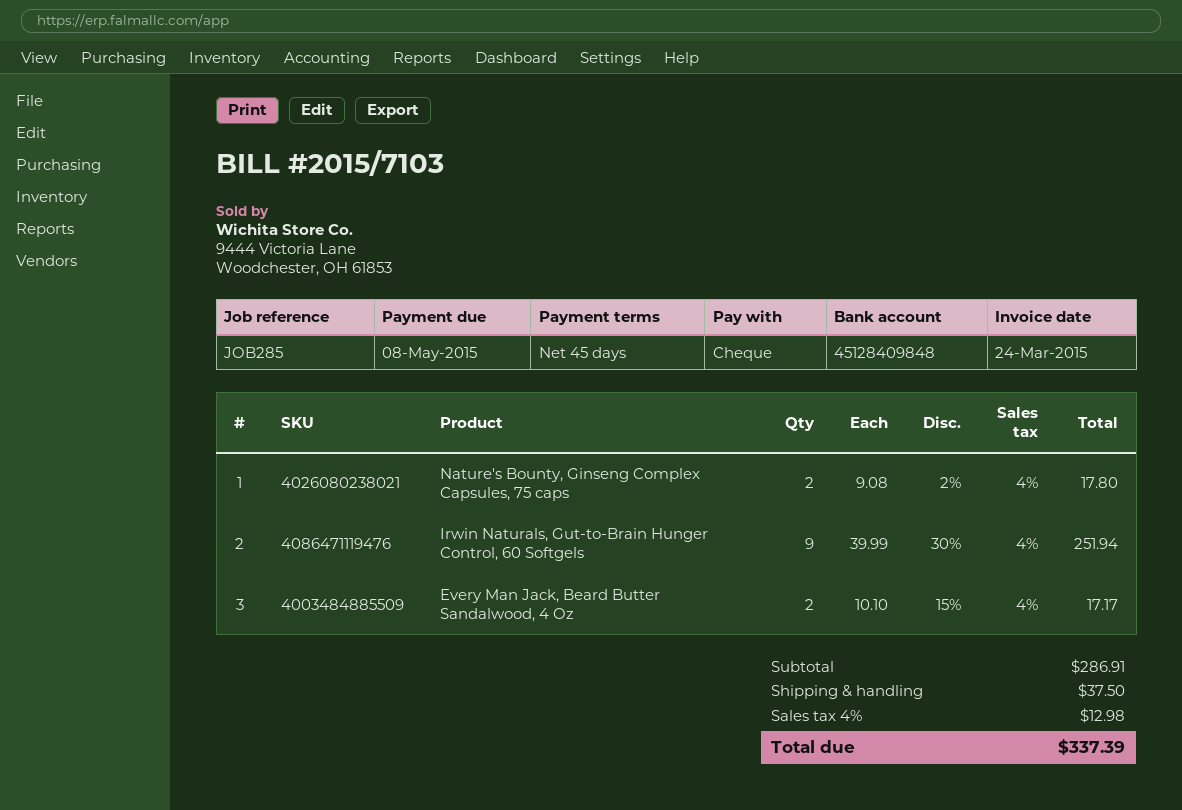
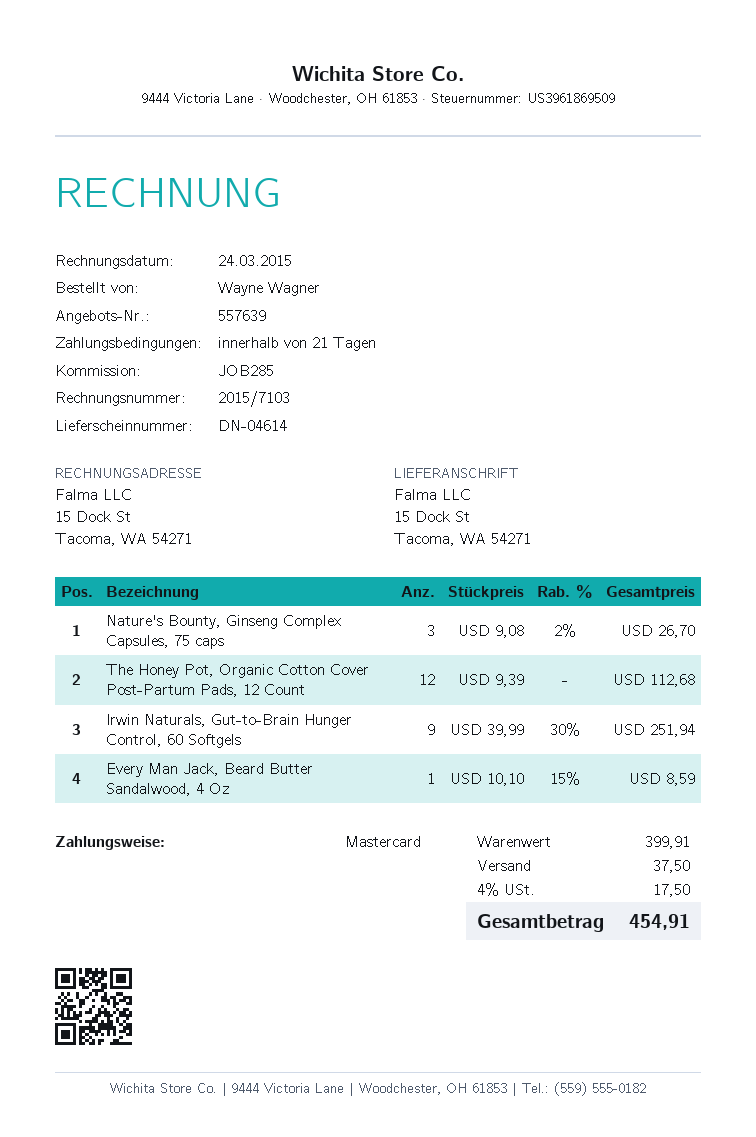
payment terms: 45 days -> 21 days
payment method: cheque -> Mastercard
Nature's Bounty, Ginseng Complex Capsules, 75 caps: 2 x 9.08 - 2% = 17.80 -> 3 x 9.08 - 2% = 26.70
Every Man Jack, Beard Butter Sandalwood, 4 Oz: 2 x 10.10 - 15% = 17.17 -> 1 x 10.10 - 15% = 8.59
The Honey Pot, Organic Cotton Cover Post-Partum Pads, 12 Count: none -> 12 x 9.39 = 112.68
subtotal: 286.91 -> 399.91
tax: 4% = 12.98 -> 4% = 17.50
total: 337.39 -> 454.91

